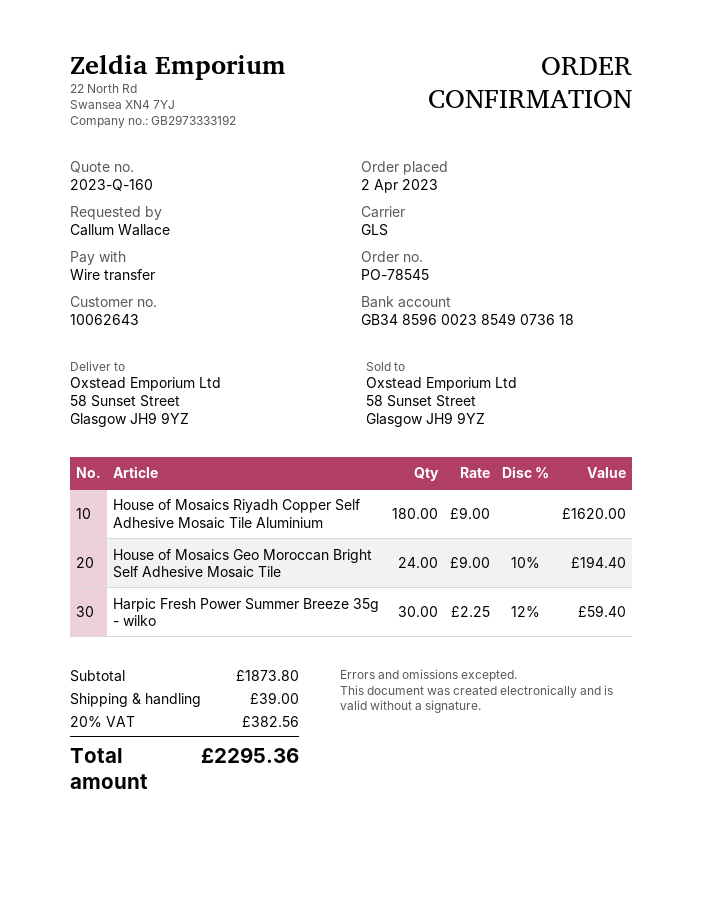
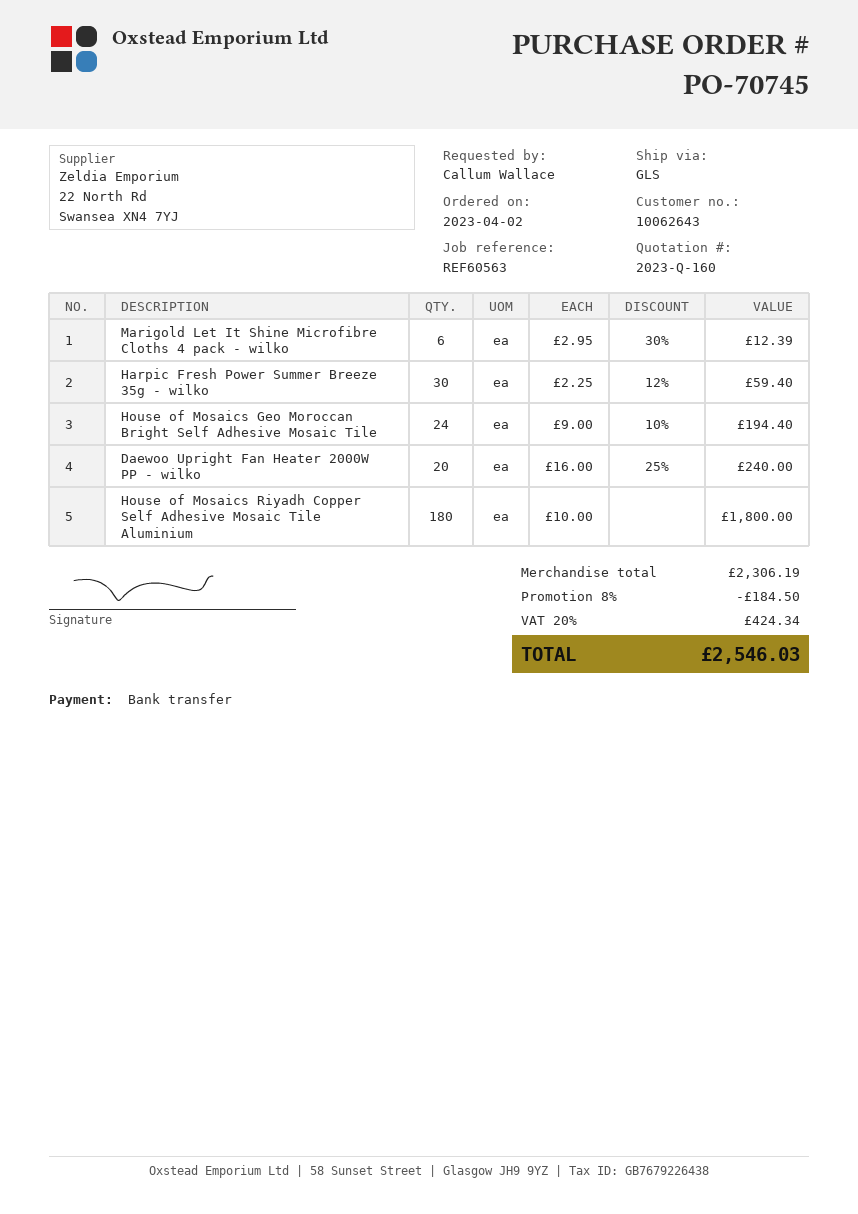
order number: PO-78545 -> PO-70745
House of Mosaics Riyadh Copper Self Adhesive Mosaic Tile Aluminium: 180 x 9.00 = 1620.00 -> 180 x 10.00 = 1800.00
Marigold Let It Shine Microfibre Cloths 4 pack - wilko: none -> 6 x 2.95 - 30% = 12.39
Daewoo Upright Fan Heater 2000W PP - wilko: none -> 20 x 16.00 - 25% = 240.00
subtotal: 1873.80 -> 2306.19
discount: none -> 8% = 184.50
shipping: 39.00 -> none
tax: 20% = 382.56 -> 20% = 424.34
total: 2295.36 -> 2546.03

